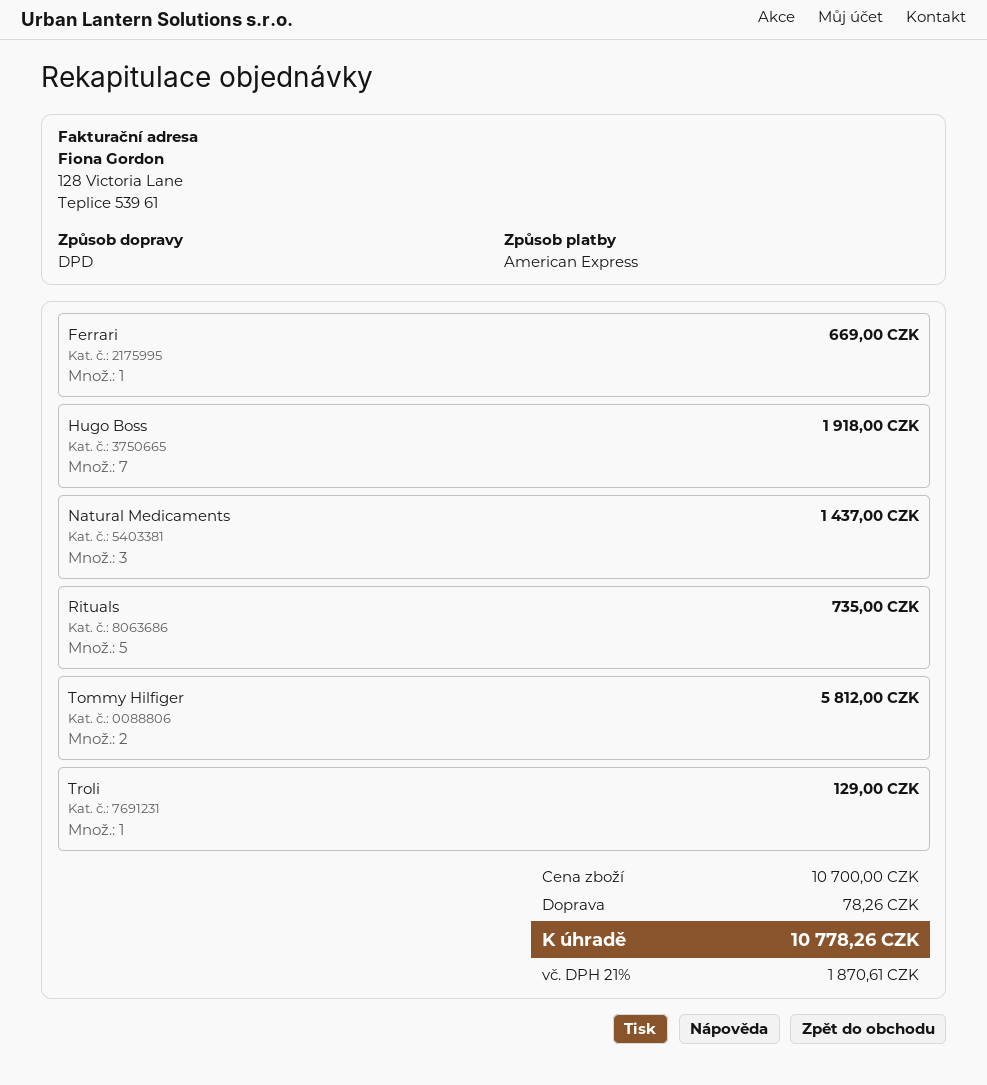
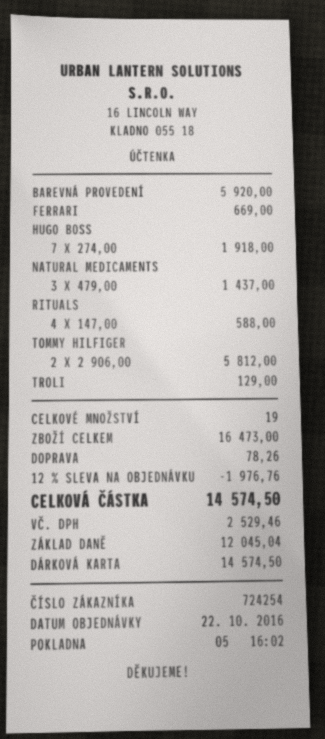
payment method: American Express -> gift card
Rituals: 5 for 735.00 -> 4 for 588.00
BAREVNÁ PROVEDENÍ: none -> 1 for 5920.00
subtotal: 10700.00 -> 16473.00
discount: none -> 12% = 1976.76
tax: 1870.61 -> 2529.46
total: 10778.26 -> 14574.50

